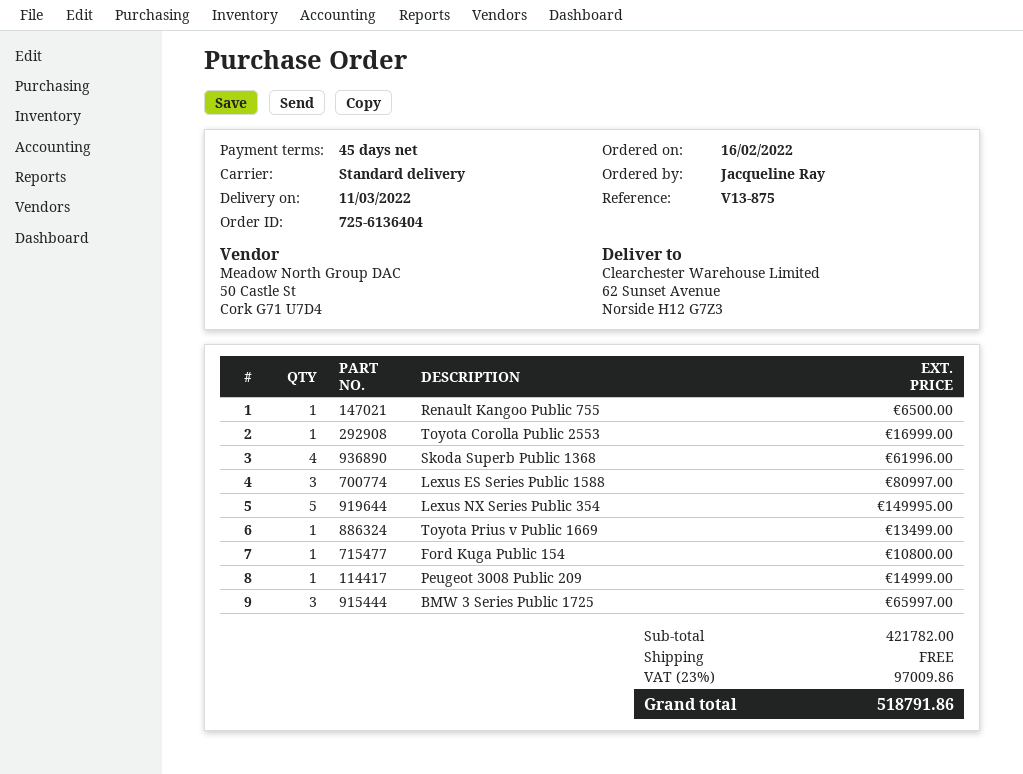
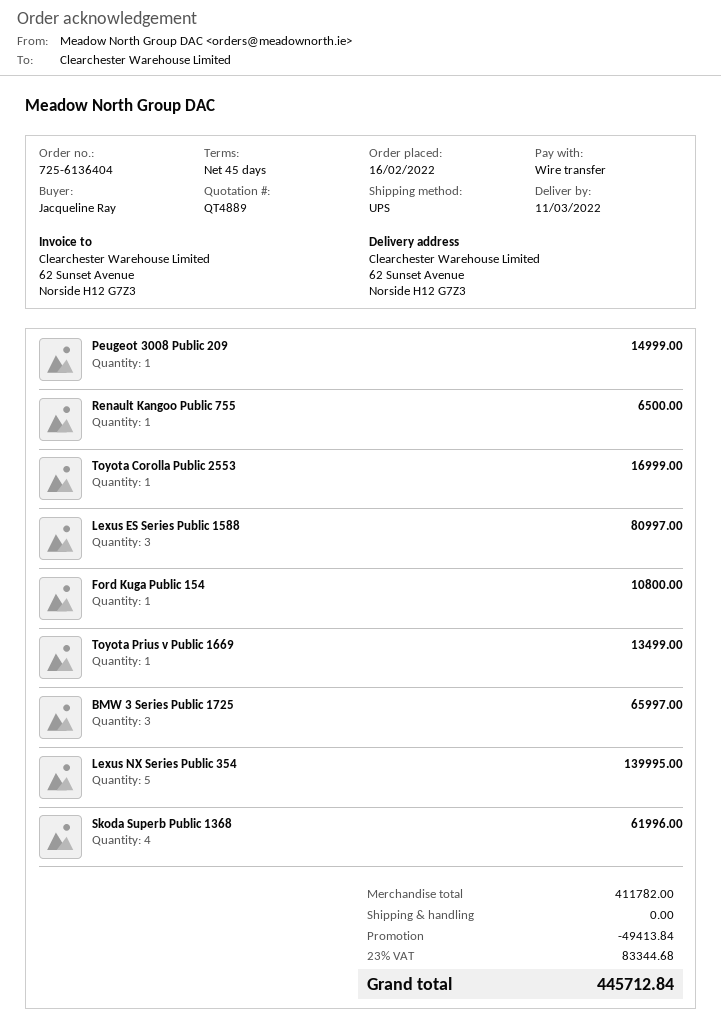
shipping method: standard -> UPS
Lexus NX Series Public 354: 5 for 149995.00 -> 5 for 139995.00
subtotal: 421782.00 -> 411782.00
discount: none -> 49413.84
tax: 23% = 97009.86 -> 23% = 83344.68
total: 518791.86 -> 445712.84

